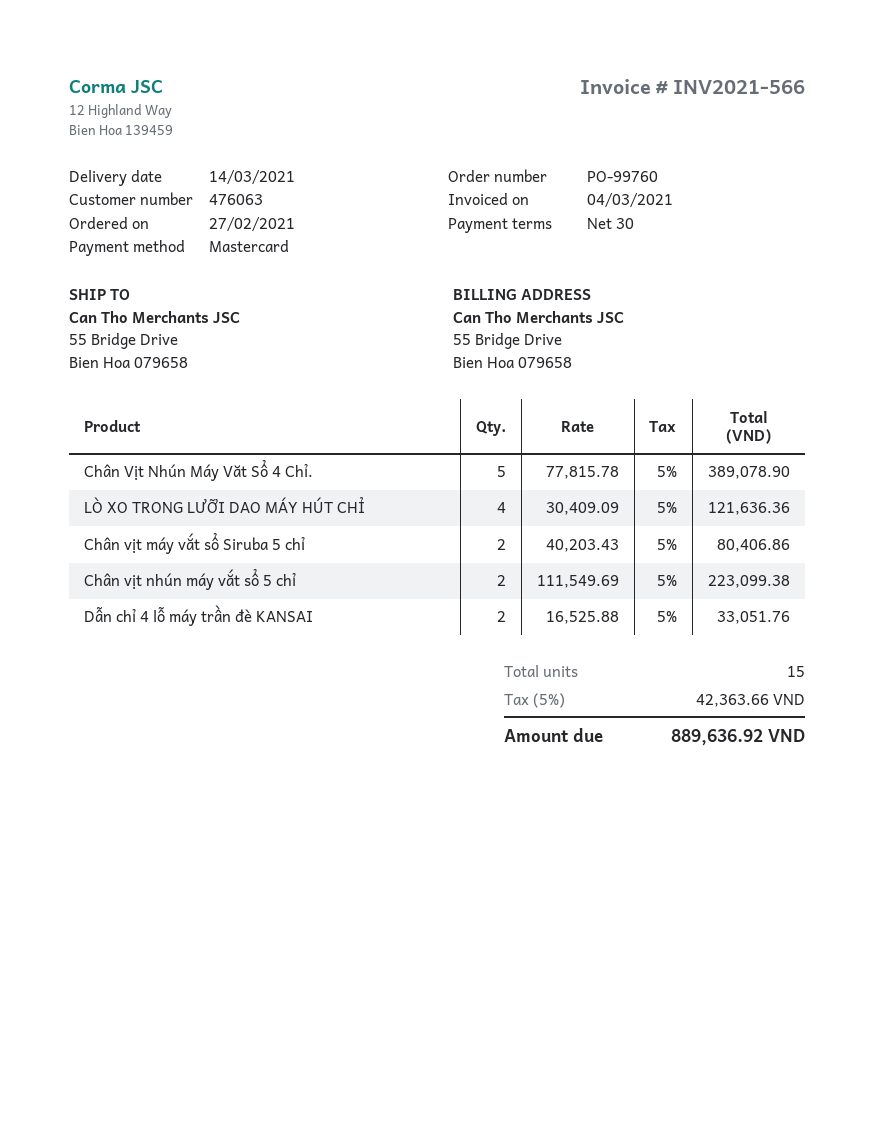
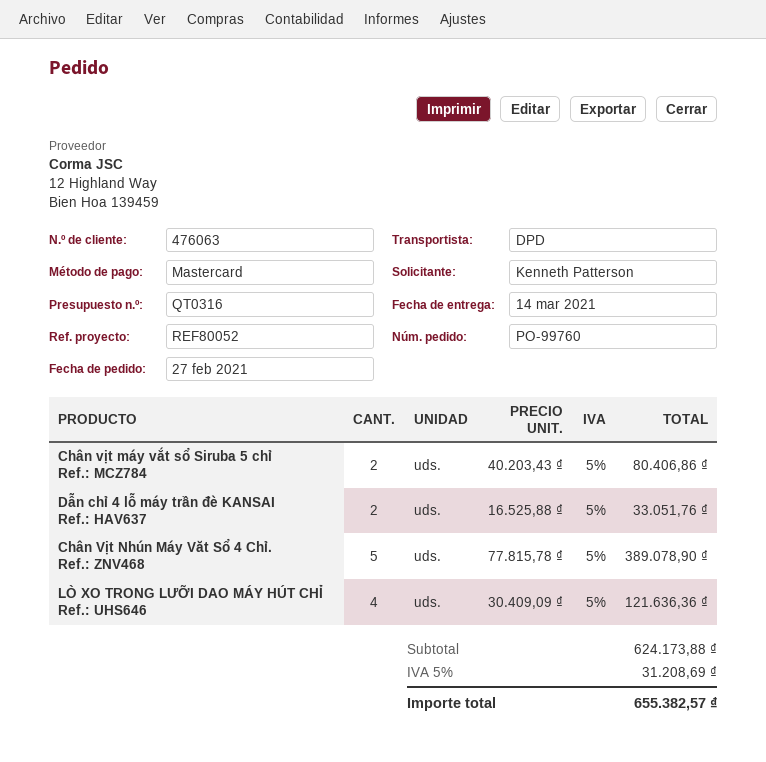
Chân vịt nhún máy vắt sổ 5 chỉ: 2 x 111549.69 = 223099.38 -> none
tax: 5% = 42363.66 -> 5% = 31208.69
total: 889636.92 -> 655382.57

